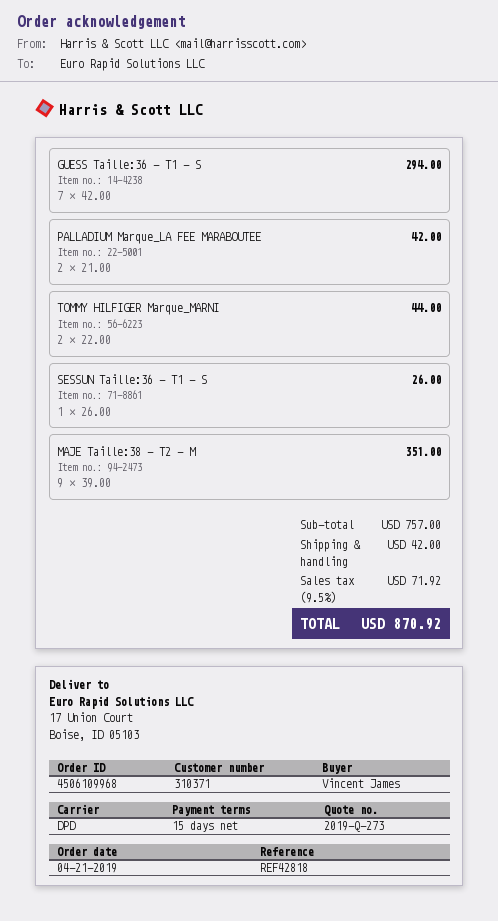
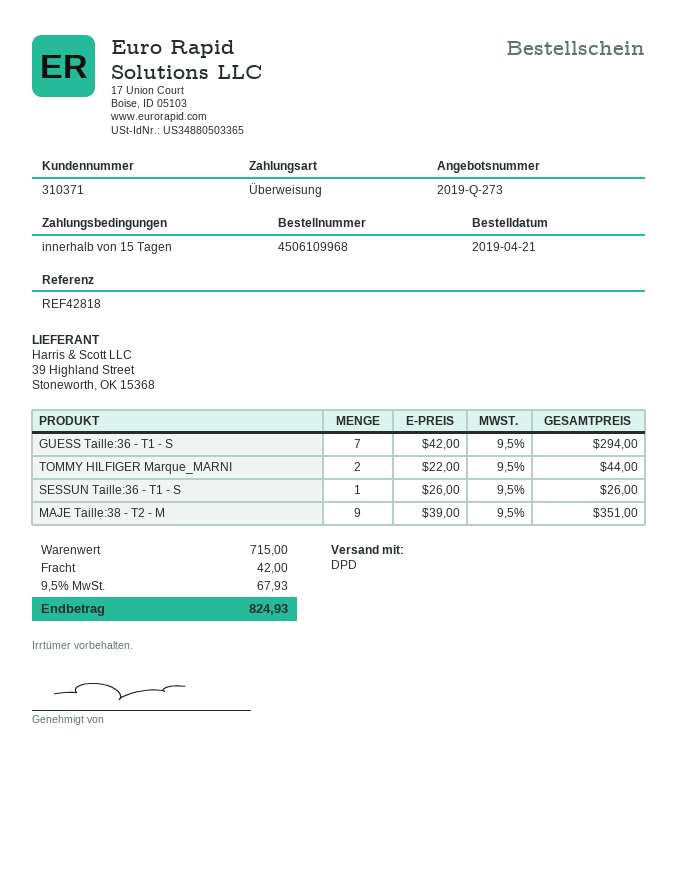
PALLADIUM Marque_LA FEE MARABOUTEE: 2 x 21.00 = 42.00 -> none
subtotal: 757.00 -> 715.00
tax: 9.5% = 71.92 -> 9.5% = 67.93
total: 870.92 -> 824.93

